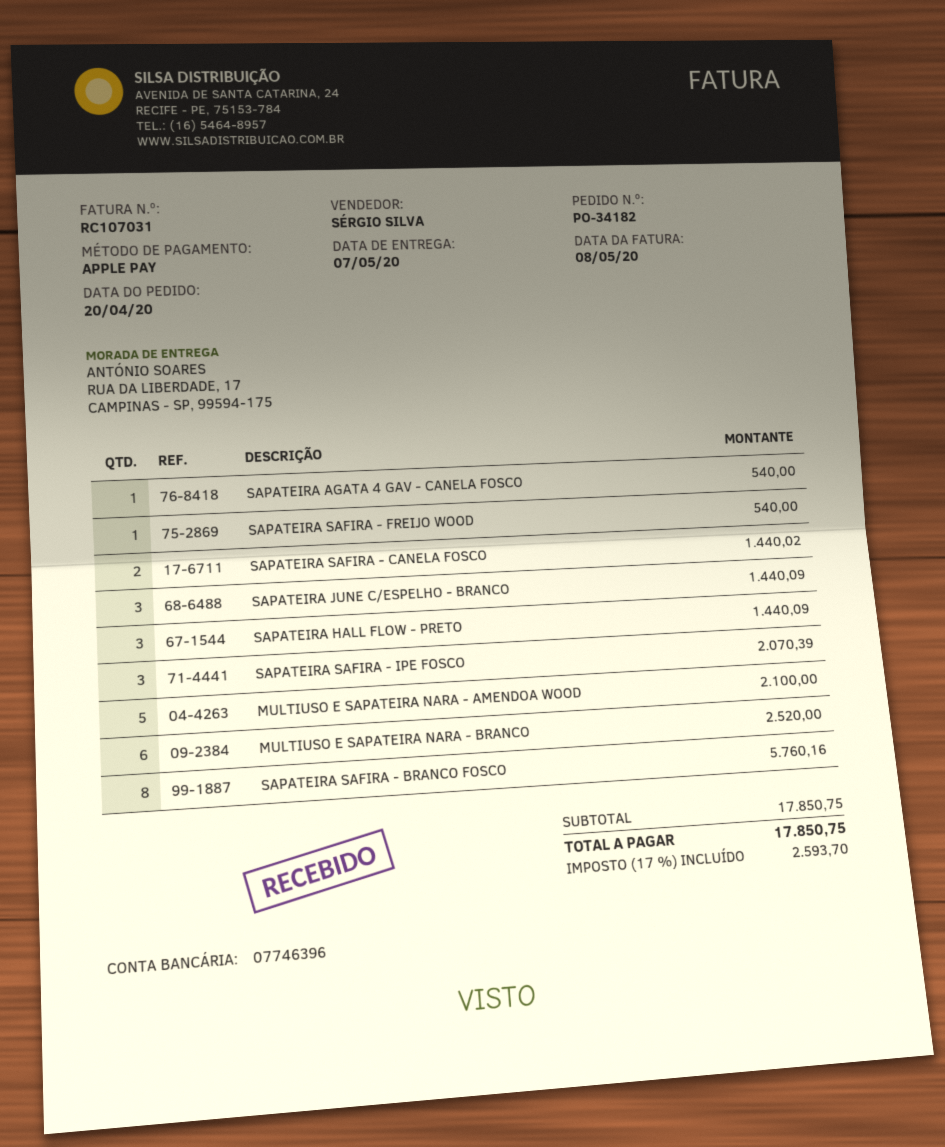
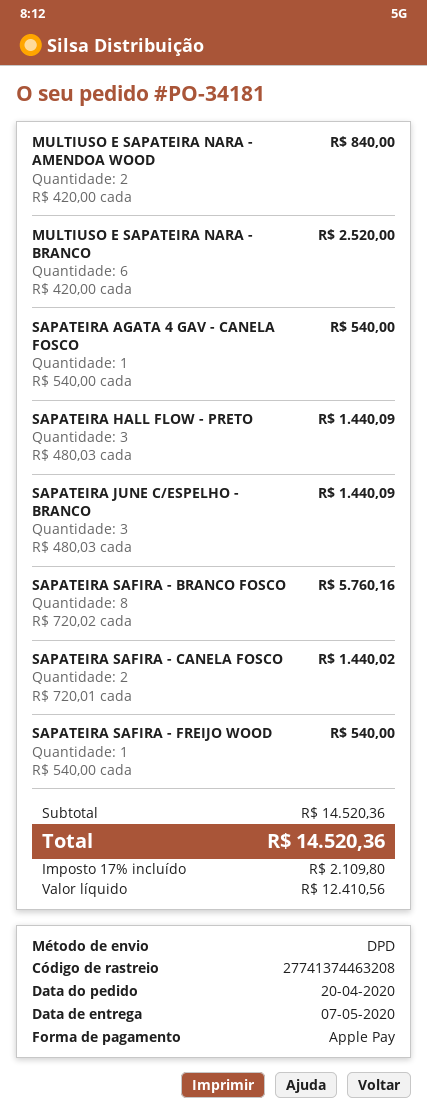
order number: PO-34182 -> PO-34181
SAPATEIRA SAFIRA - IPE FOSCO: 3 for 2070.39 -> none
MULTIUSO E SAPATEIRA NARA - AMENDOA WOOD: 5 for 2100.00 -> 2 for 840.00
subtotal: 17850.75 -> 14520.36
tax: 17% = 2593.70 -> 17% = 2109.80
total: 17850.75 -> 14520.36

